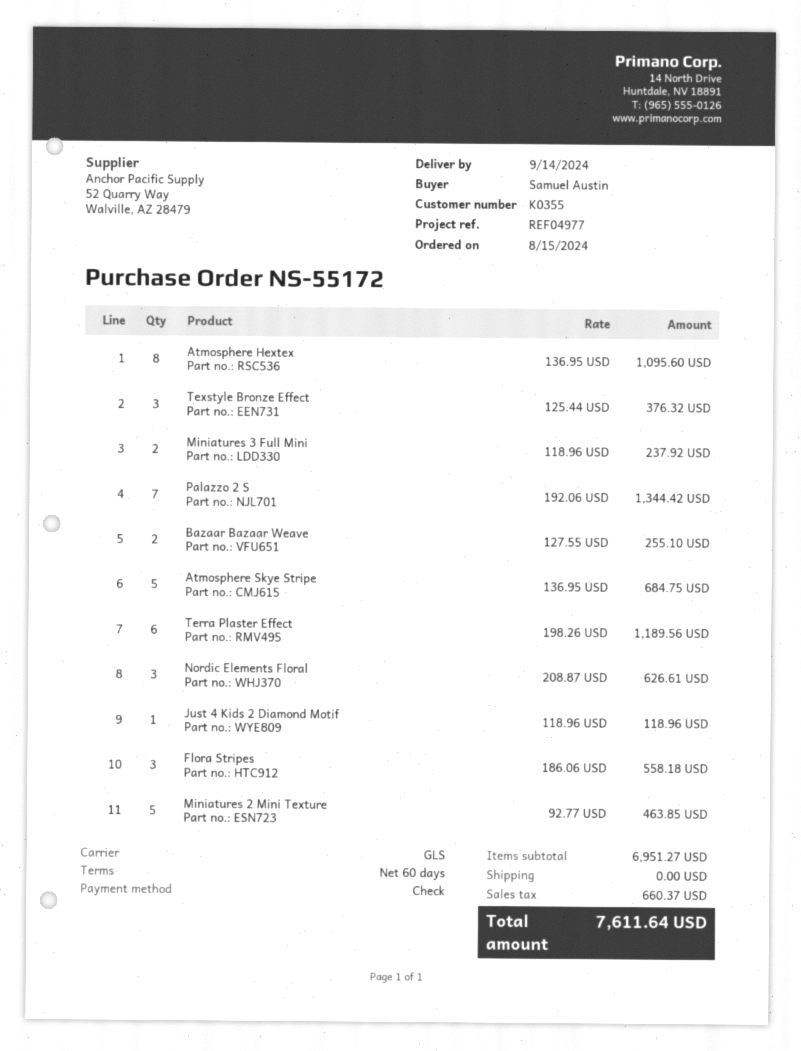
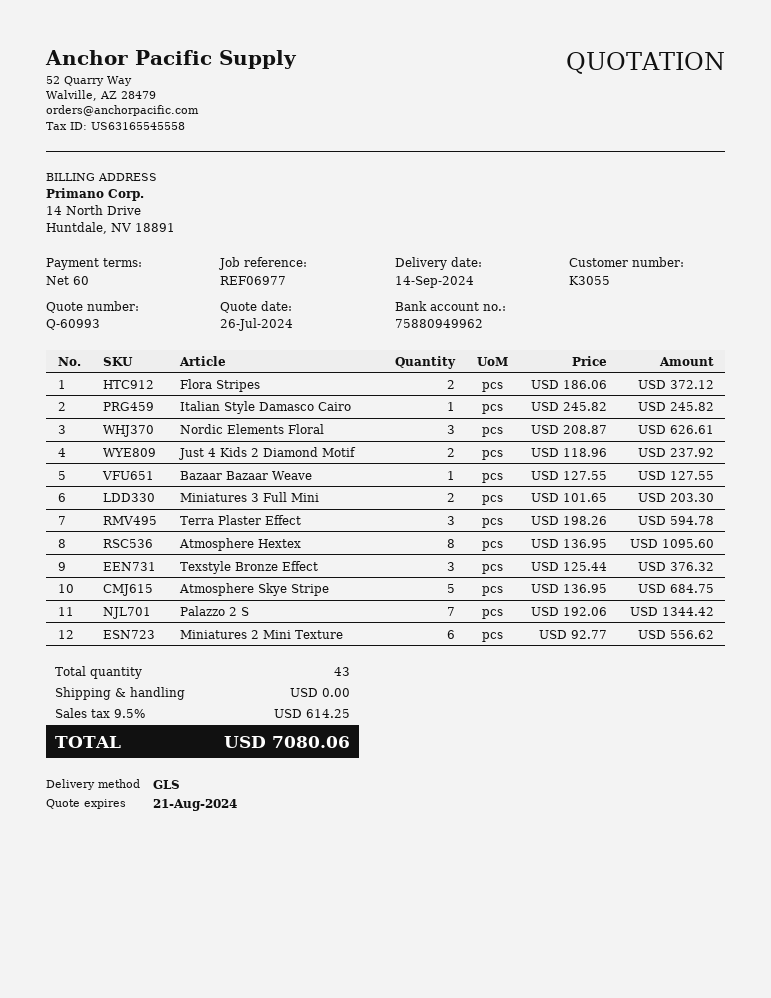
customer number: K0355 -> K3055
reference: REF04977 -> REF06977
Miniatures 3 Full Mini: 2 x 118.96 = 237.92 -> 2 x 101.65 = 203.30
Bazaar Bazaar Weave: 2 x 127.55 = 255.10 -> 1 x 127.55 = 127.55
Terra Plaster Effect: 6 x 198.26 = 1189.56 -> 3 x 198.26 = 594.78
Just 4 Kids 2 Diamond Motif: 1 x 118.96 = 118.96 -> 2 x 118.96 = 237.92
Flora Stripes: 3 x 186.06 = 558.18 -> 2 x 186.06 = 372.12
Miniatures 2 Mini Texture: 5 x 92.77 = 463.85 -> 6 x 92.77 = 556.62
Italian Style Damasco Cairo: none -> 1 x 245.82 = 245.82
tax: 660.37 -> 614.25
total: 7611.64 -> 7080.06

